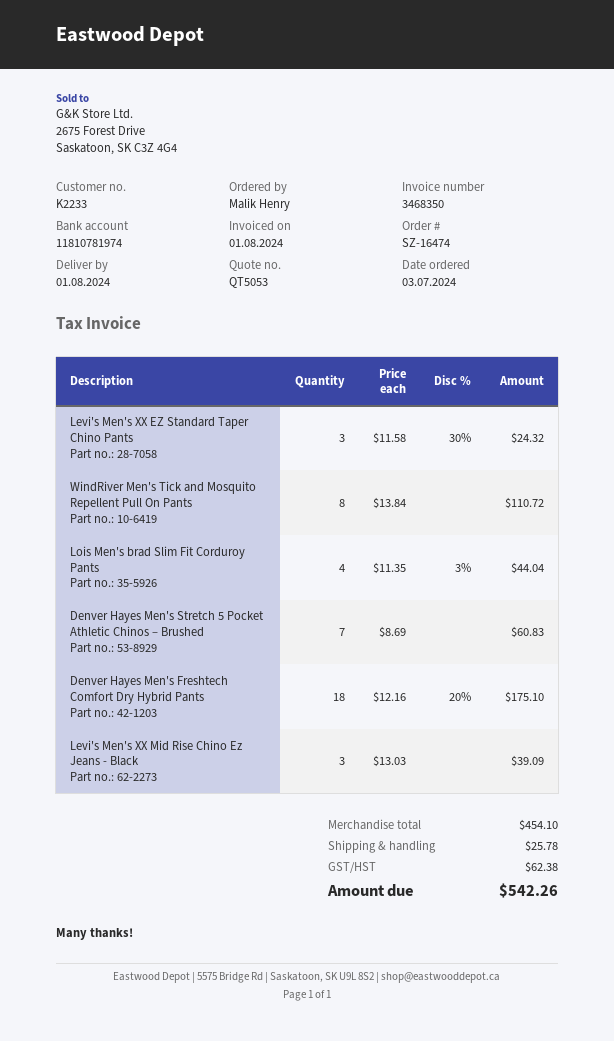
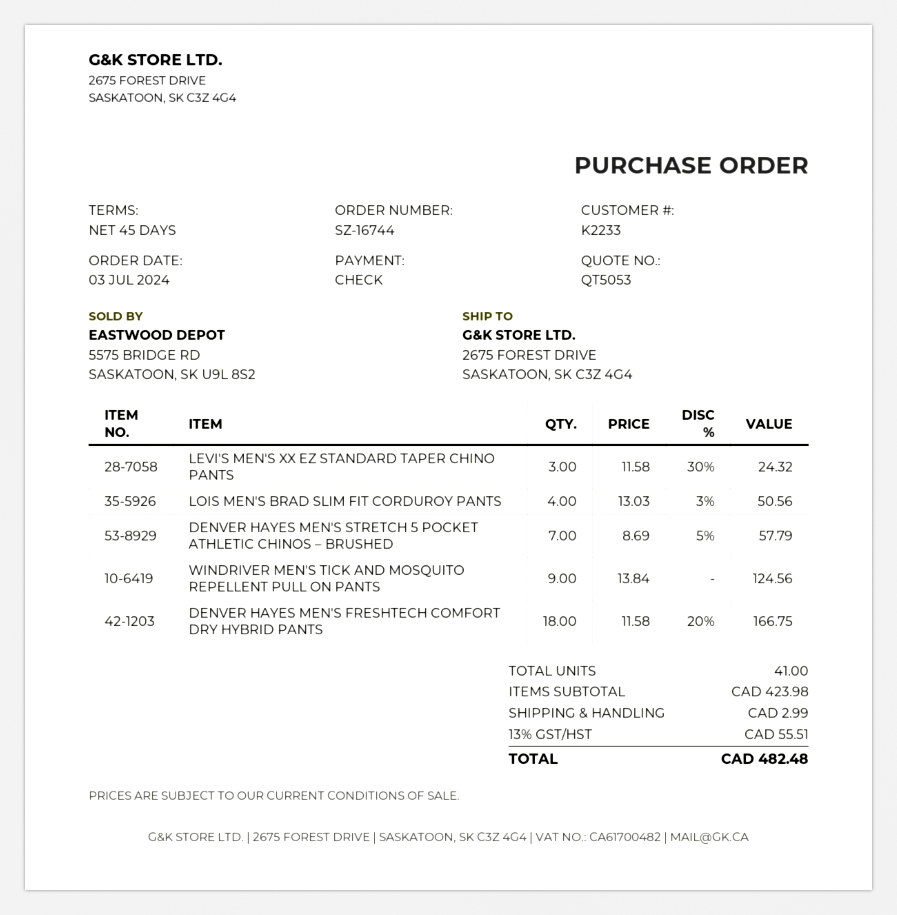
order number: SZ-16474 -> SZ-16744
WindRiver Men's Tick and Mosquito Repellent Pull On Pants: 8 x 13.84 = 110.72 -> 9 x 13.84 = 124.56
Lois Men's brad Slim Fit Corduroy Pants: 4 x 11.35 - 3% = 44.04 -> 4 x 13.03 - 3% = 50.56
Denver Hayes Men's Stretch 5 Pocket Athletic Chinos – Brushed: 7 x 8.69 = 60.83 -> 7 x 8.69 - 5% = 57.79
Denver Hayes Men's Freshtech Comfort Dry Hybrid Pants: 18 x 12.16 - 20% = 175.10 -> 18 x 11.58 - 20% = 166.75
Levi's Men's XX Mid Rise Chino Ez Jeans - Black: 3 x 13.03 = 39.09 -> none
subtotal: 454.10 -> 423.98
shipping: 25.78 -> 2.99
tax: 62.38 -> 55.51
total: 542.26 -> 482.48

